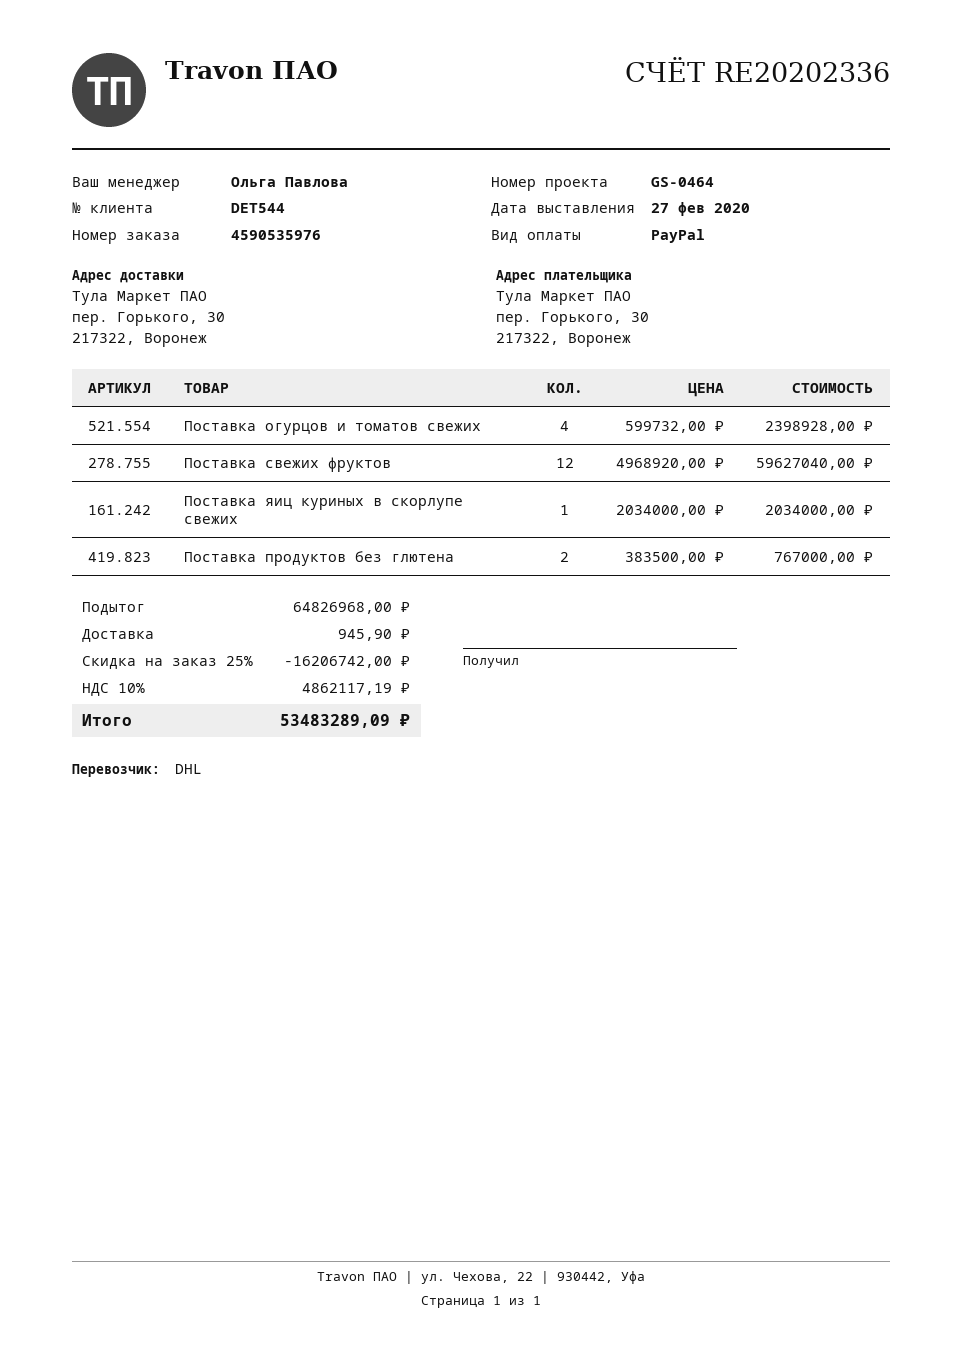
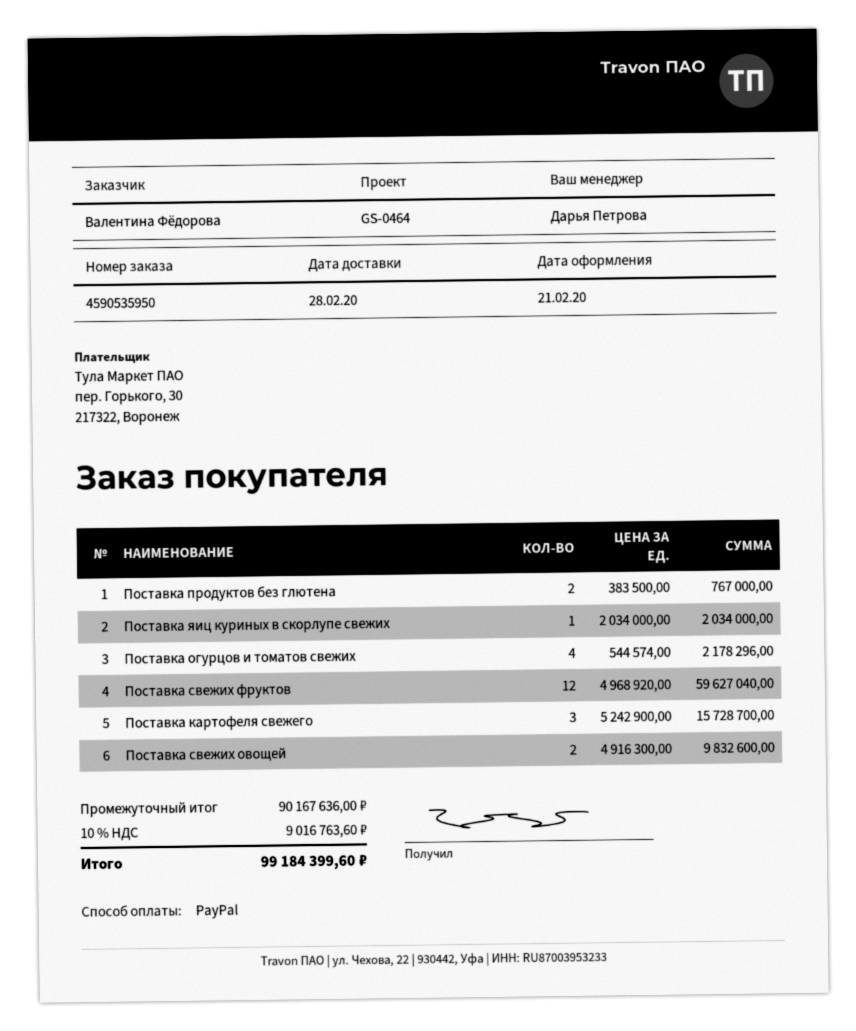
order number: 4590535976 -> 4590535950
sales rep: Ольга Павлова -> Дарья Петрова
Поставка огурцов и томатов свежих: 4 x 599732.00 = 2398928.00 -> 4 x 544574.00 = 2178296.00
Поставка картофеля свежего: none -> 3 x 5242900.00 = 15728700.00
Поставка свежих овощей: none -> 2 x 4916300.00 = 9832600.00
subtotal: 64826968.00 -> 90167636.00
discount: 25% = 16206742.00 -> none
shipping: 945.90 -> none
tax: 10% = 4862117.19 -> 10% = 9016763.60
total: 53483289.09 -> 99184399.60

